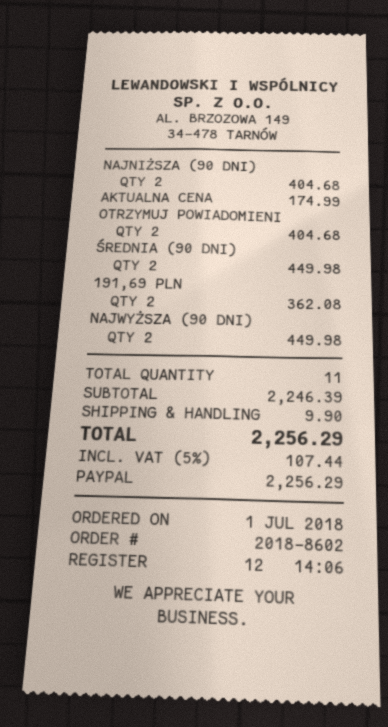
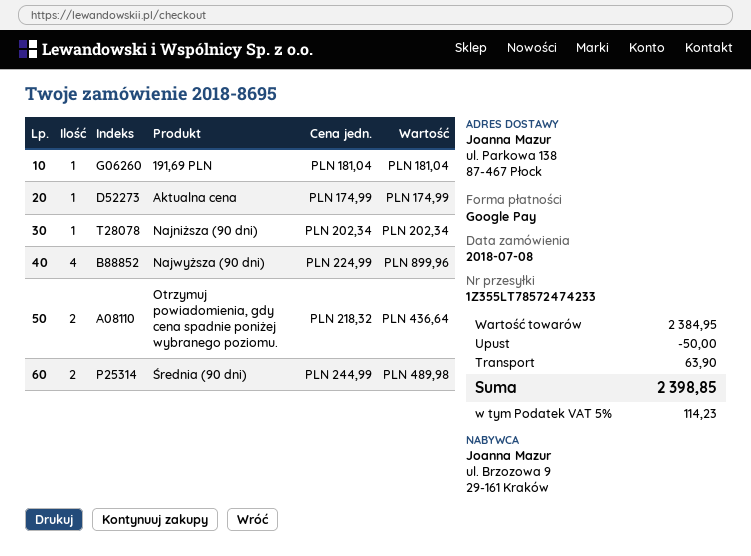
order number: 2018-8602 -> 2018-8695
order date: 2018-07-01 -> 2018-07-08
payment method: PayPal -> Google Pay
NAJNIŻSZA (90 DNI): 2 for 404.68 -> 1 for 202.34
OTRZYMUJ POWIADOMIENI: 2 for 404.68 -> 2 for 436.64
ŚREDNIA (90 DNI): 2 for 449.98 -> 2 for 489.98
191,69 PLN: 2 for 362.08 -> 1 for 181.04
NAJWYŻSZA (90 DNI): 2 for 449.98 -> 4 for 899.96
subtotal: 2246.39 -> 2384.95
discount: none -> 50.00
shipping: 9.90 -> 63.90
tax: 5% = 107.44 -> 5% = 114.23
total: 2256.29 -> 2398.85

